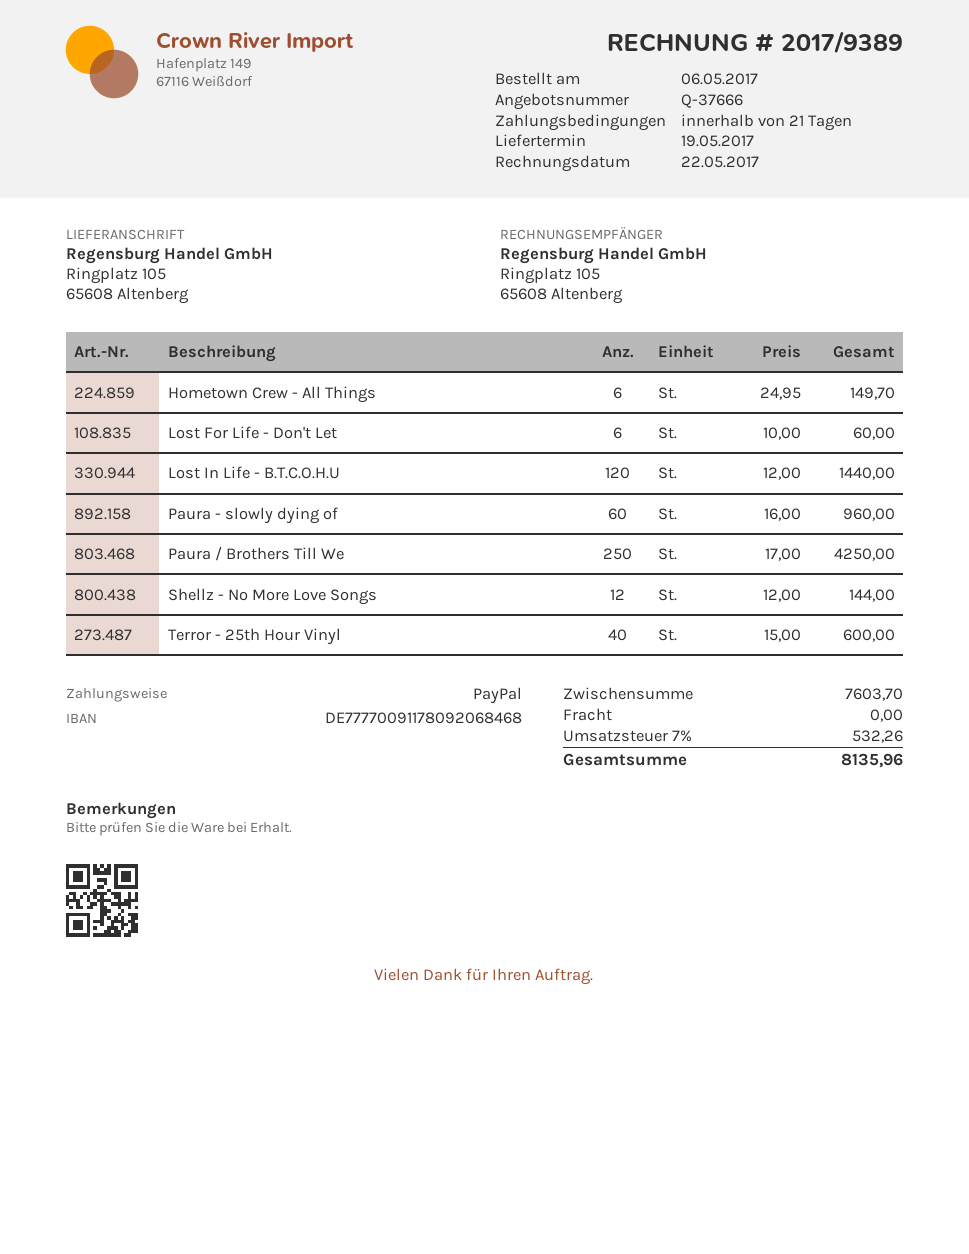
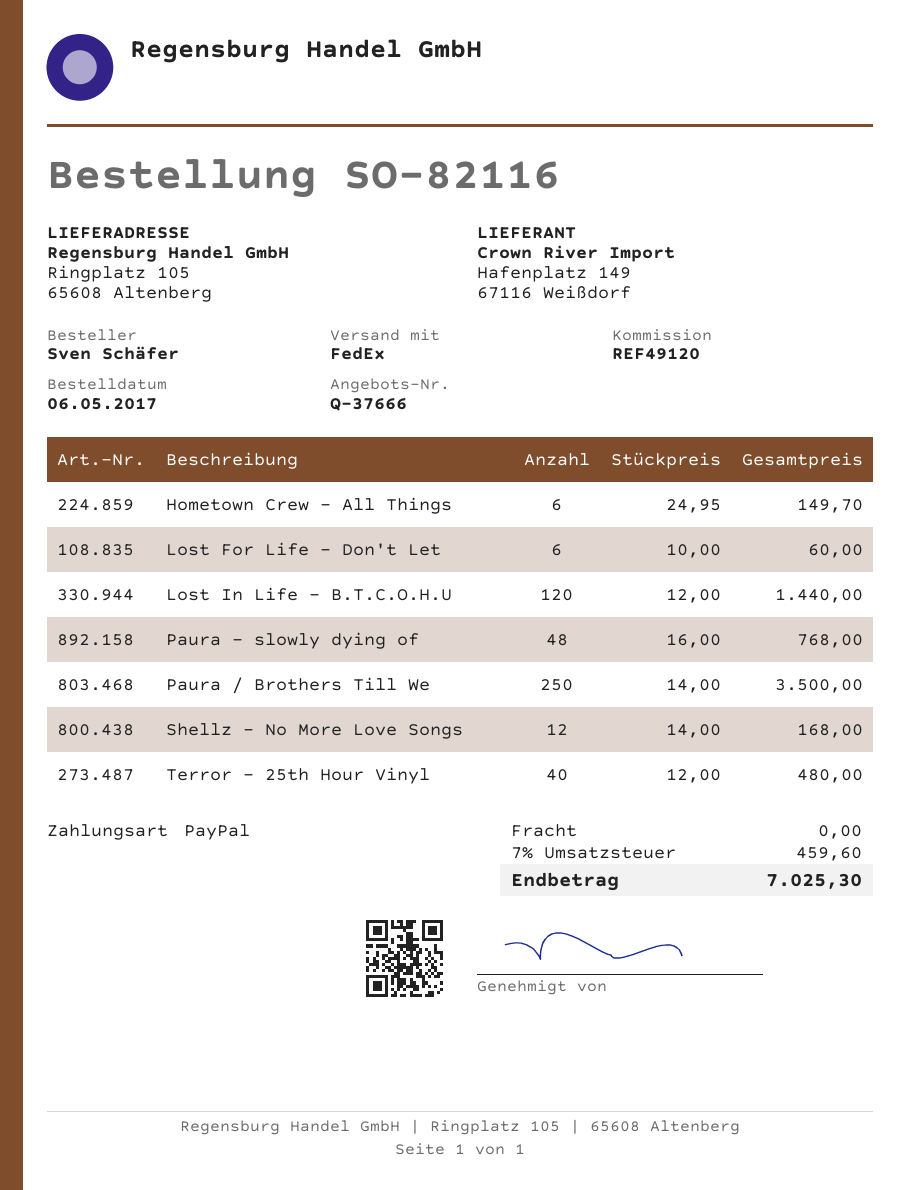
Paura - slowly dying of: 60 x 16.00 = 960.00 -> 48 x 16.00 = 768.00
Paura / Brothers Till We: 250 x 17.00 = 4250.00 -> 250 x 14.00 = 3500.00
Shellz - No More Love Songs: 12 x 12.00 = 144.00 -> 12 x 14.00 = 168.00
Terror - 25th Hour Vinyl: 40 x 15.00 = 600.00 -> 40 x 12.00 = 480.00
tax: 7% = 532.26 -> 7% = 459.60
total: 8135.96 -> 7025.30

